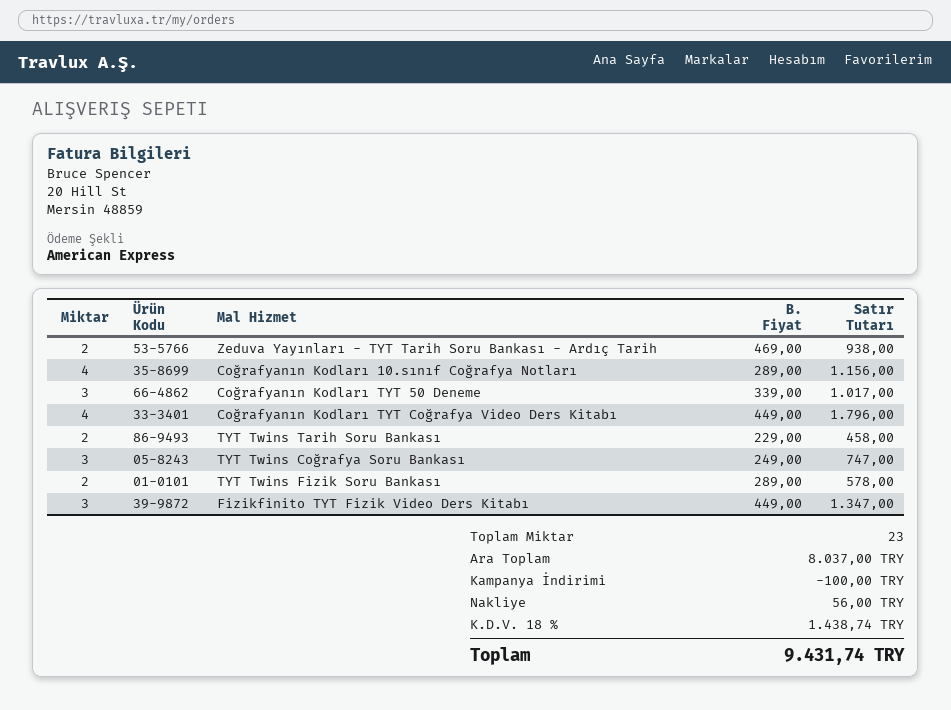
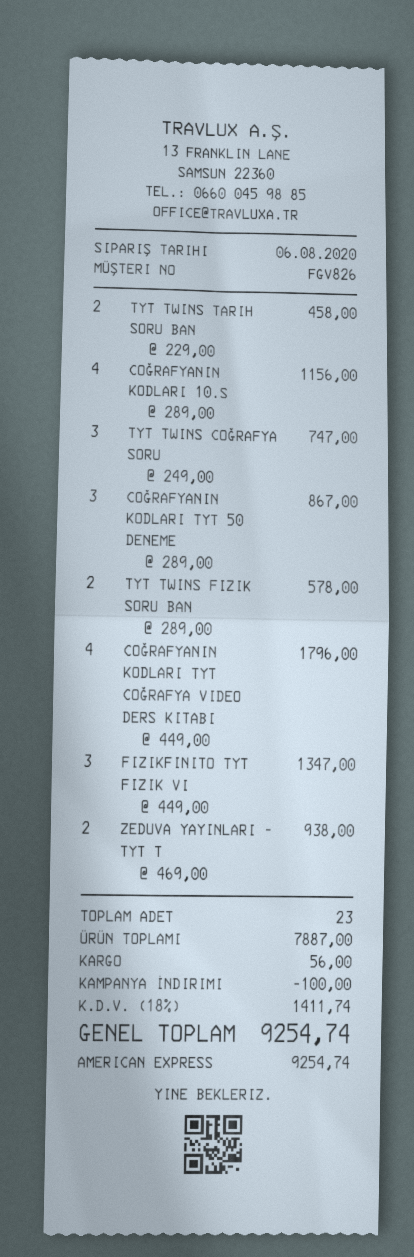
Coğrafyanın Kodları TYT 50 Deneme: 3 x 339.00 = 1017.00 -> 3 x 289.00 = 867.00
subtotal: 8037.00 -> 7887.00
tax: 18% = 1438.74 -> 18% = 1411.74
total: 9431.74 -> 9254.74

